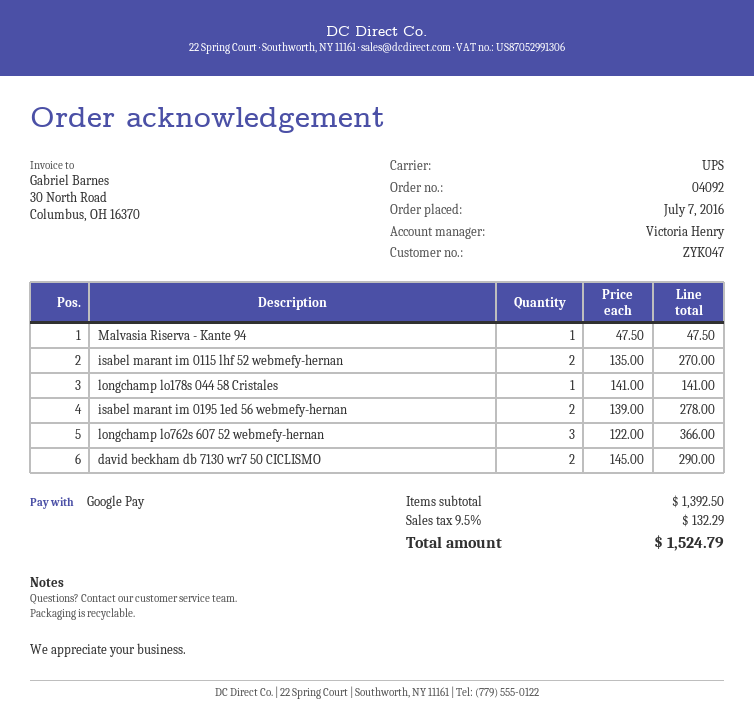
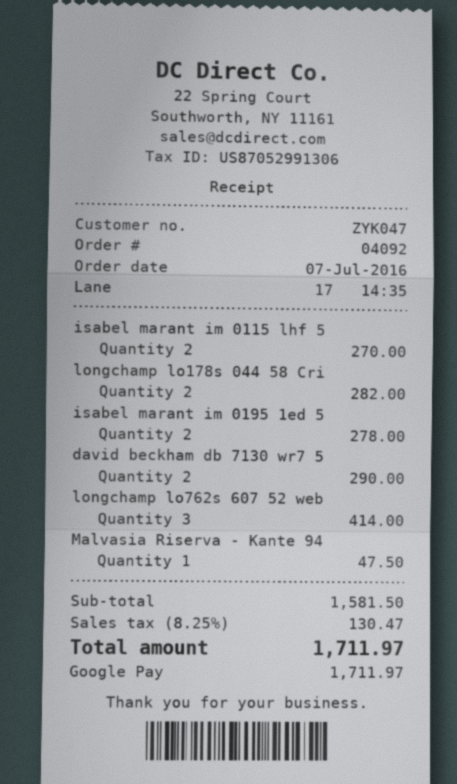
longchamp lo178s 044 58 Cristales: 1 for 141.00 -> 2 for 282.00
longchamp lo762s 607 52 webmefy-hernan: 3 for 366.00 -> 3 for 414.00
subtotal: 1392.50 -> 1581.50
tax: 9.5% = 132.29 -> 8.25% = 130.47
total: 1524.79 -> 1711.97

